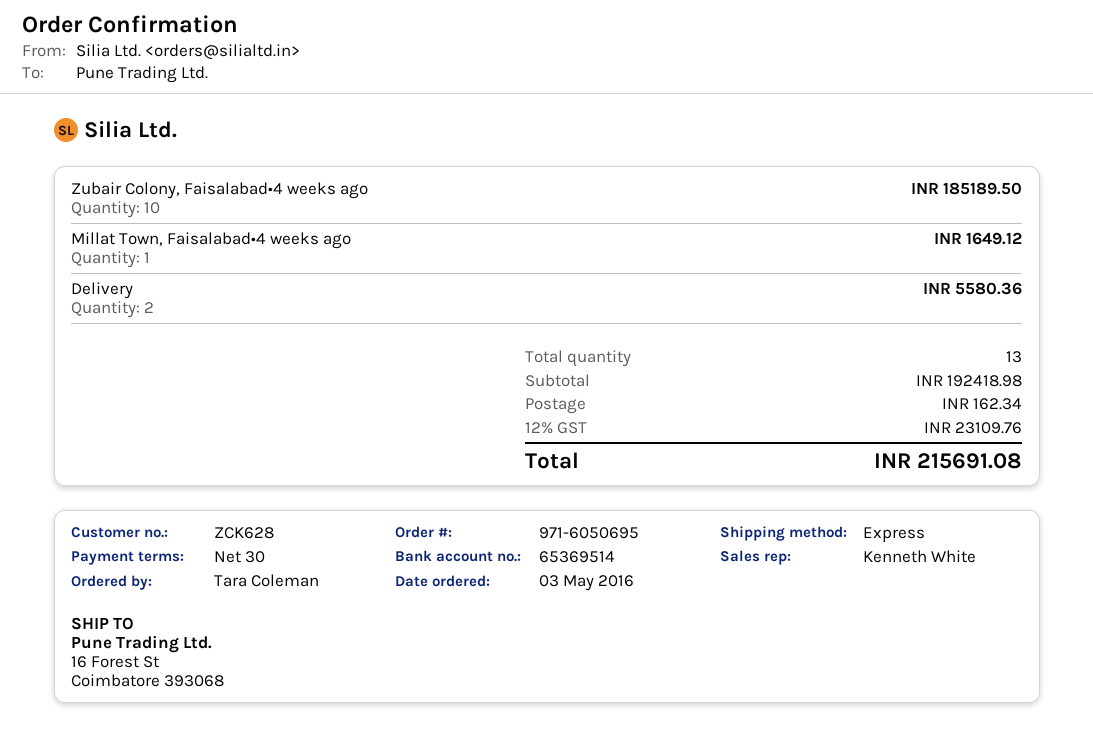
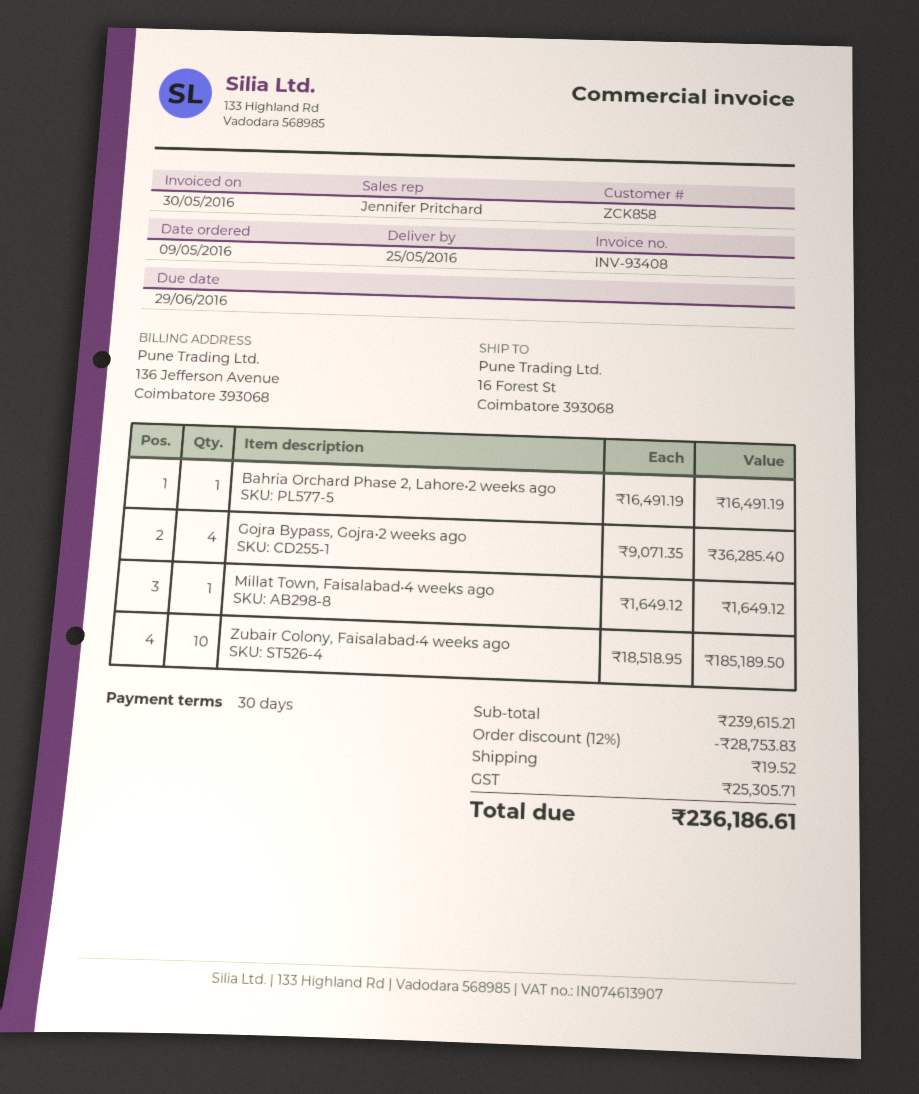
order date: 2016-05-03 -> 2016-05-09
customer number: ZCK628 -> ZCK858
sales rep: Kenneth White -> Jennifer Pritchard
Delivery: 2 for 5580.36 -> none
Bahria Orchard Phase 2, Lahore•2 weeks ago: none -> 1 for 16491.19
Gojra Bypass, Gojra•2 weeks ago: none -> 4 for 36285.40
subtotal: 192418.98 -> 239615.21
discount: none -> 12% = 28753.83
shipping: 162.34 -> 19.52
tax: 23109.76 -> 25305.71
total: 215691.08 -> 236186.61

